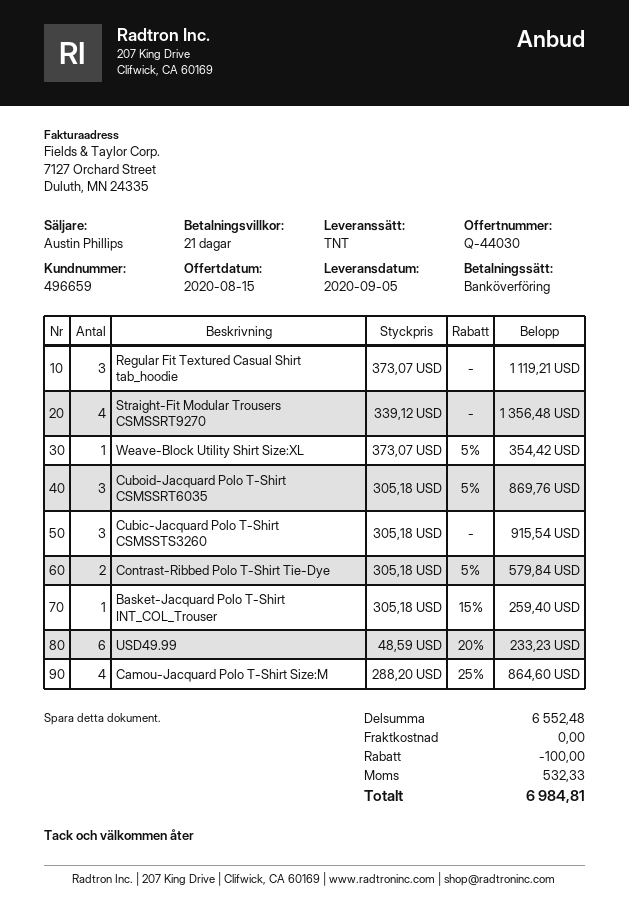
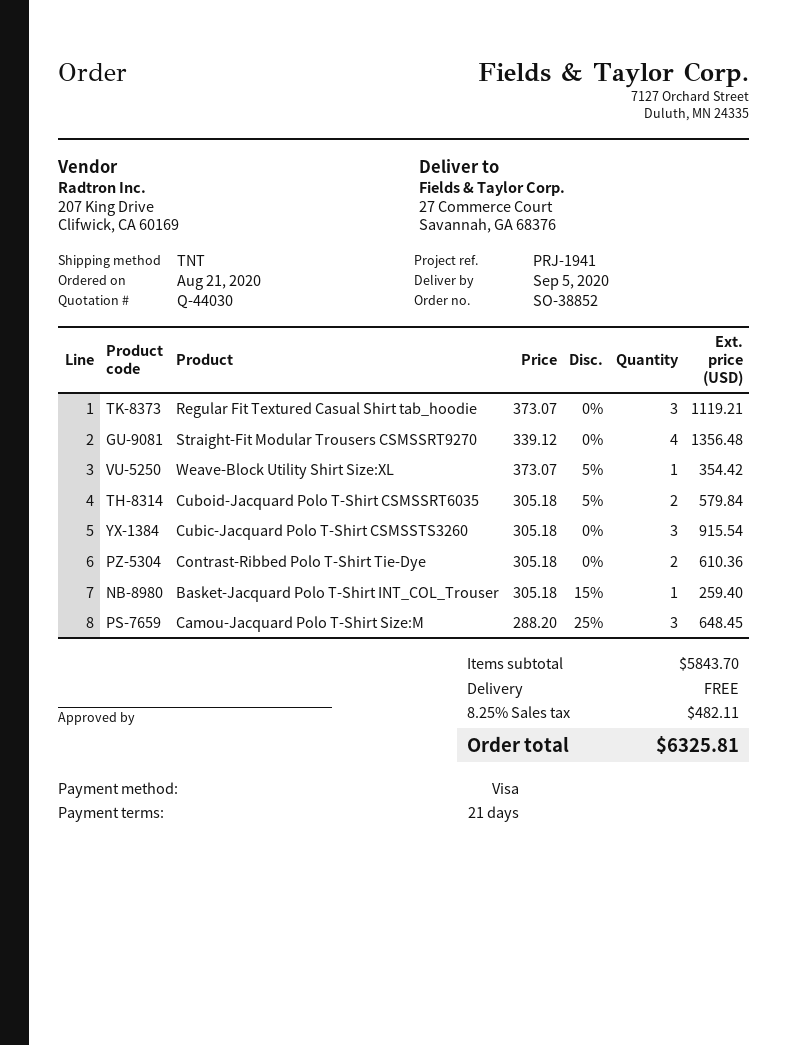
payment method: bank transfer -> Visa
Cuboid-Jacquard Polo T-Shirt CSMSSRT6035: 3 x 305.18 - 5% = 869.76 -> 2 x 305.18 - 5% = 579.84
Contrast-Ribbed Polo T-Shirt Tie-Dye: 2 x 305.18 - 5% = 579.84 -> 2 x 305.18 = 610.36
USD49.99: 6 x 48.59 - 20% = 233.23 -> none
Camou-Jacquard Polo T-Shirt Size:M: 4 x 288.20 - 25% = 864.60 -> 3 x 288.20 - 25% = 648.45
subtotal: 6552.48 -> 5843.70
discount: 100.00 -> none
tax: 532.33 -> 482.11
total: 6984.81 -> 6325.81

